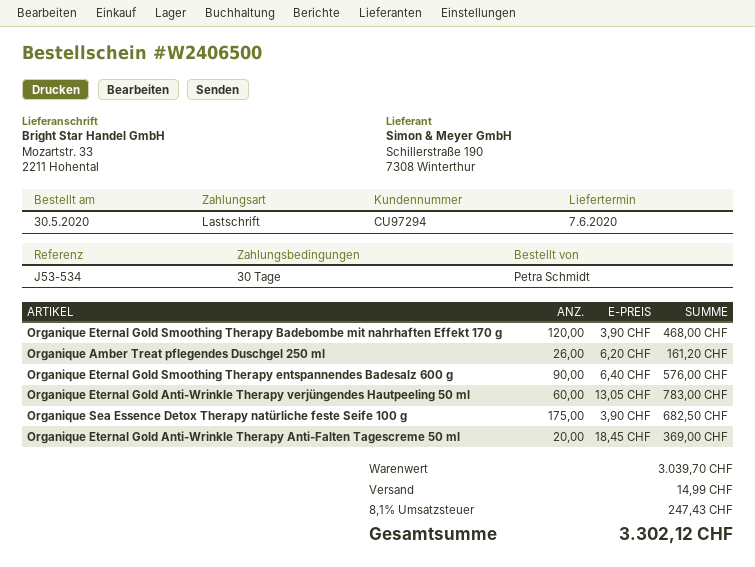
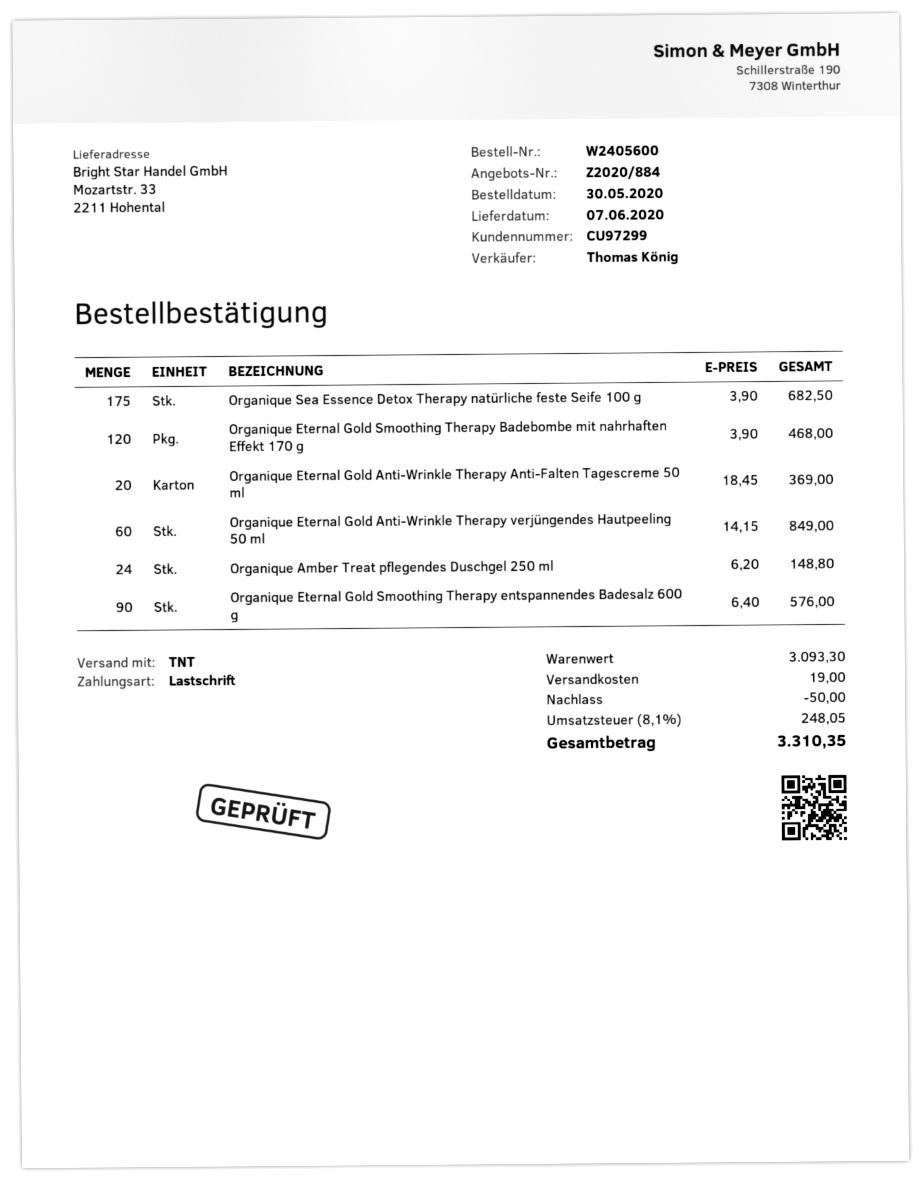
order number: W2406500 -> W2405600
customer number: CU97294 -> CU97299
Organique Amber Treat pflegendes Duschgel 250 ml: 26 x 6.20 = 161.20 -> 24 x 6.20 = 148.80
Organique Eternal Gold Anti-Wrinkle Therapy verjüngendes Hautpeeling 50 ml: 60 x 13.05 = 783.00 -> 60 x 14.15 = 849.00
subtotal: 3039.70 -> 3093.30
discount: none -> 50.00
shipping: 14.99 -> 19.00
tax: 8.1% = 247.43 -> 8.1% = 248.05
total: 3302.12 -> 3310.35

